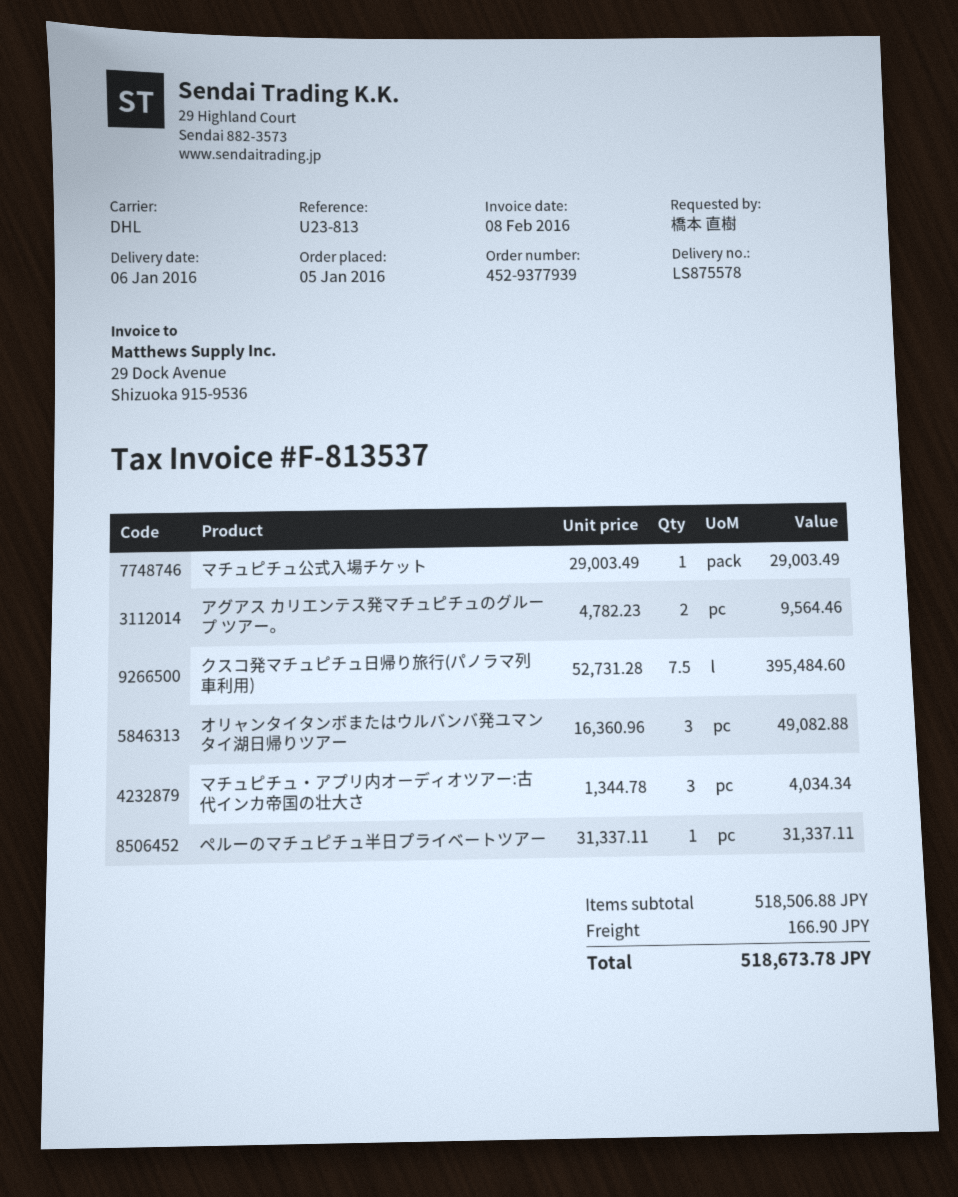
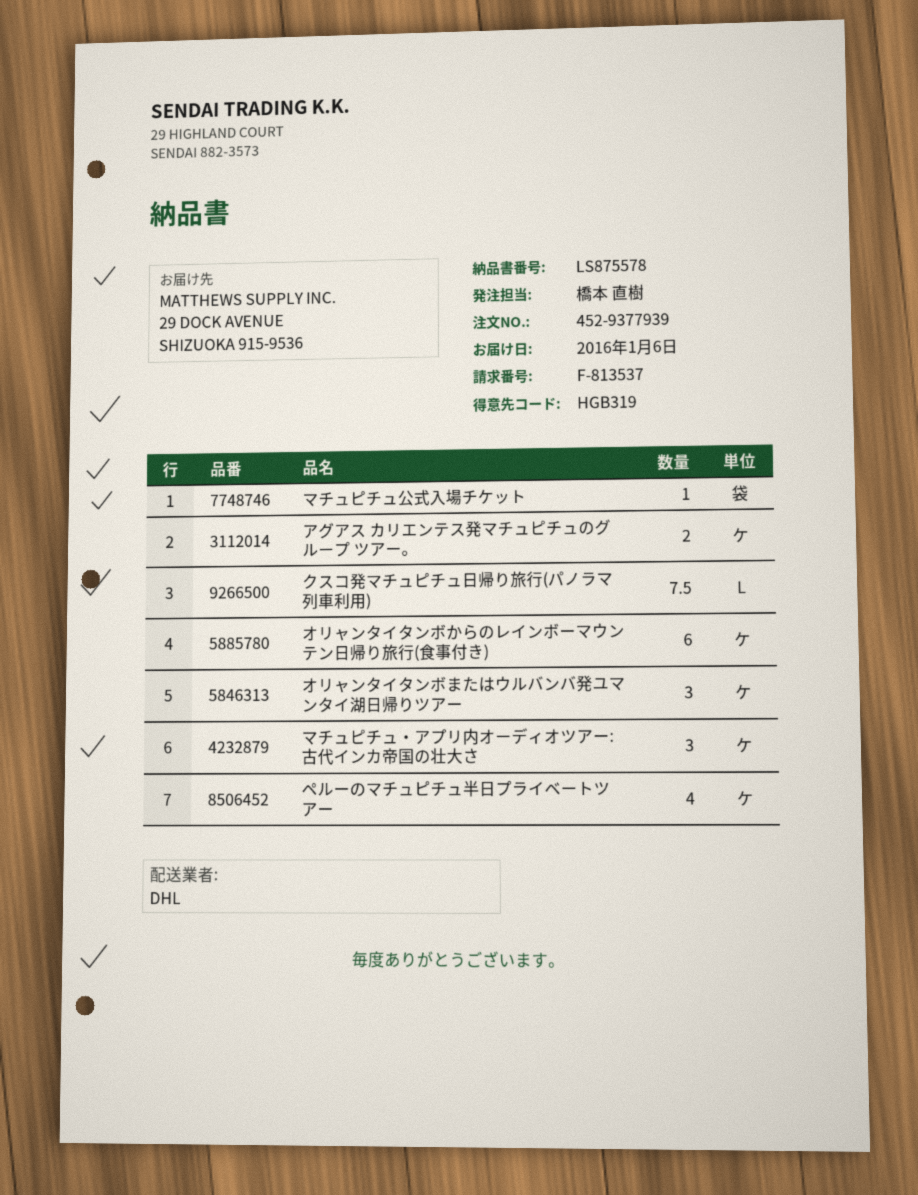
ペルーのマチュピチュ半日プライベートツアー: 1 -> 4
オリャンタイタンボからのレインボーマウンテン日帰り旅行(食事付き): none -> 6

